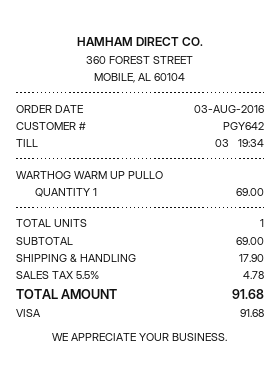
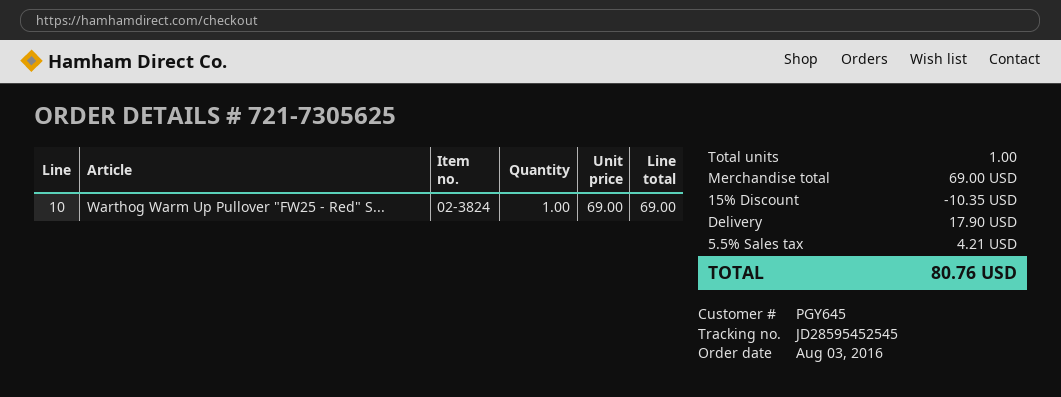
customer number: PGY642 -> PGY645
discount: none -> 15% = 10.35
tax: 5.5% = 4.78 -> 5.5% = 4.21
total: 91.68 -> 80.76

